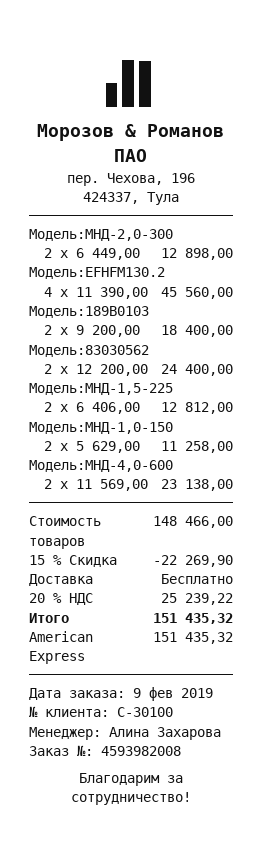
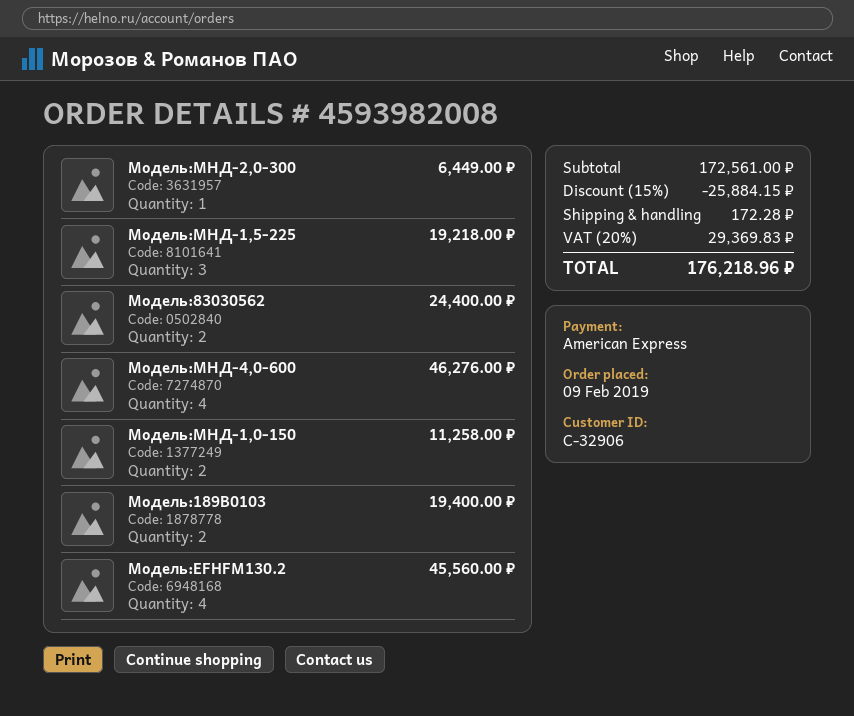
customer number: C-30100 -> C-32906
Модель:МНД-2,0-300: 2 for 12898.00 -> 1 for 6449.00
Модель:189B0103: 2 for 18400.00 -> 2 for 19400.00
Модель:МНД-1,5-225: 2 for 12812.00 -> 3 for 19218.00
Модель:МНД-4,0-600: 2 for 23138.00 -> 4 for 46276.00
subtotal: 148466.00 -> 172561.00
discount: 15% = 22269.90 -> 15% = 25884.15
shipping: 0.00 -> 172.28
tax: 20% = 25239.22 -> 20% = 29369.83
total: 151435.32 -> 176218.96

